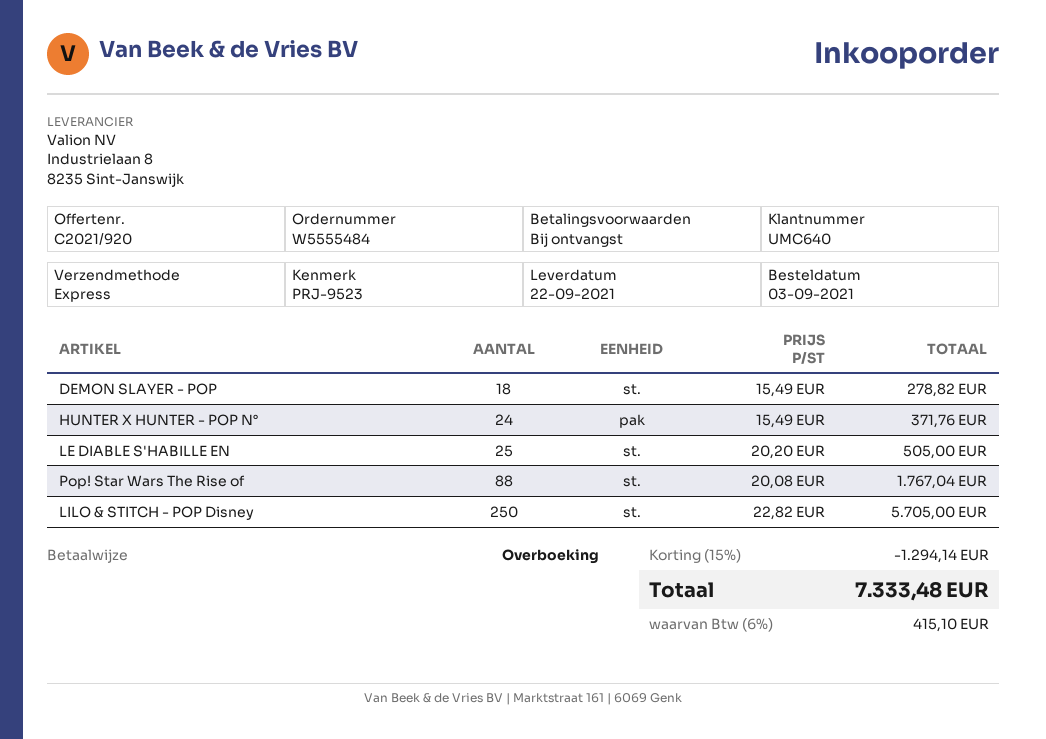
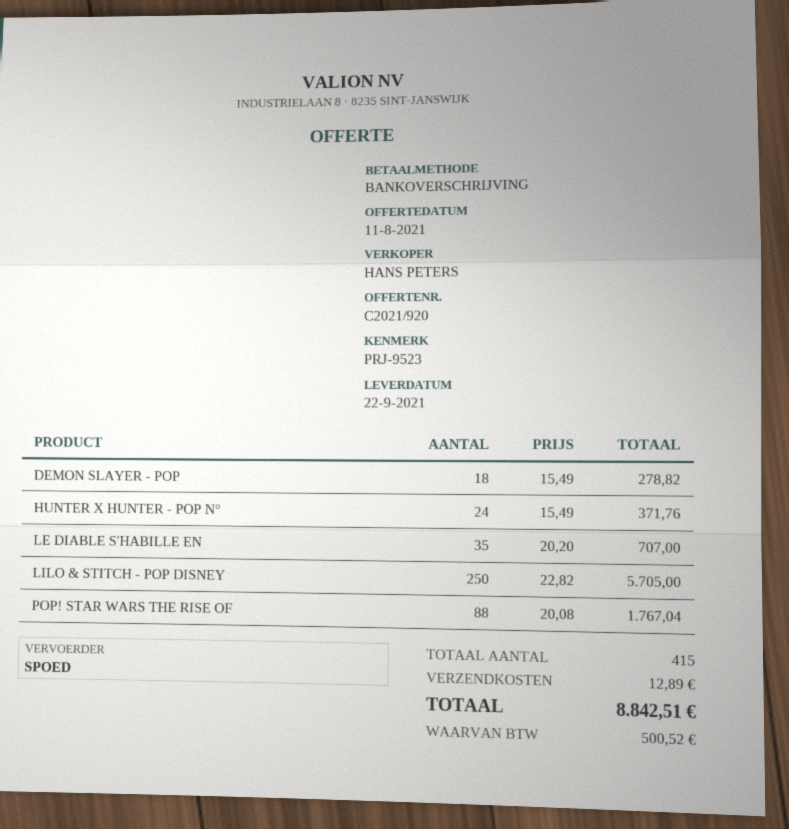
LE DIABLE S'HABILLE EN: 25 x 20.20 = 505.00 -> 35 x 20.20 = 707.00
discount: 15% = 1294.14 -> none
shipping: none -> 12.89
tax: 415.10 -> 500.52
total: 7333.48 -> 8842.51

